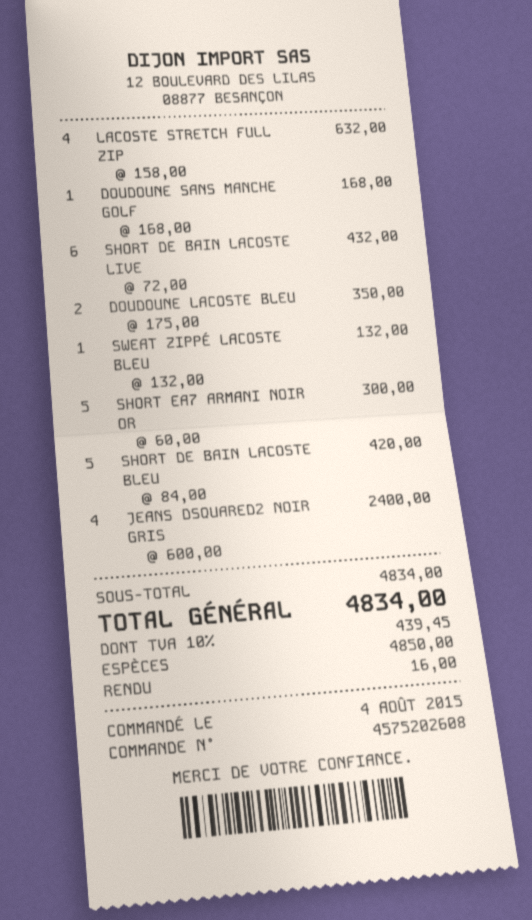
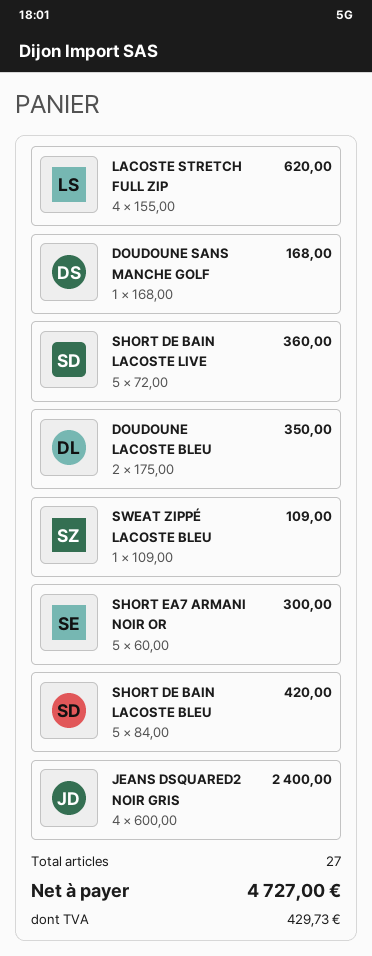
LACOSTE STRETCH FULL ZIP: 4 x 158.00 = 632.00 -> 4 x 155.00 = 620.00
SHORT DE BAIN LACOSTE LIVE: 6 x 72.00 = 432.00 -> 5 x 72.00 = 360.00
SWEAT ZIPPÉ LACOSTE BLEU: 1 x 132.00 = 132.00 -> 1 x 109.00 = 109.00
tax: 439.45 -> 429.73
total: 4834.00 -> 4727.00

